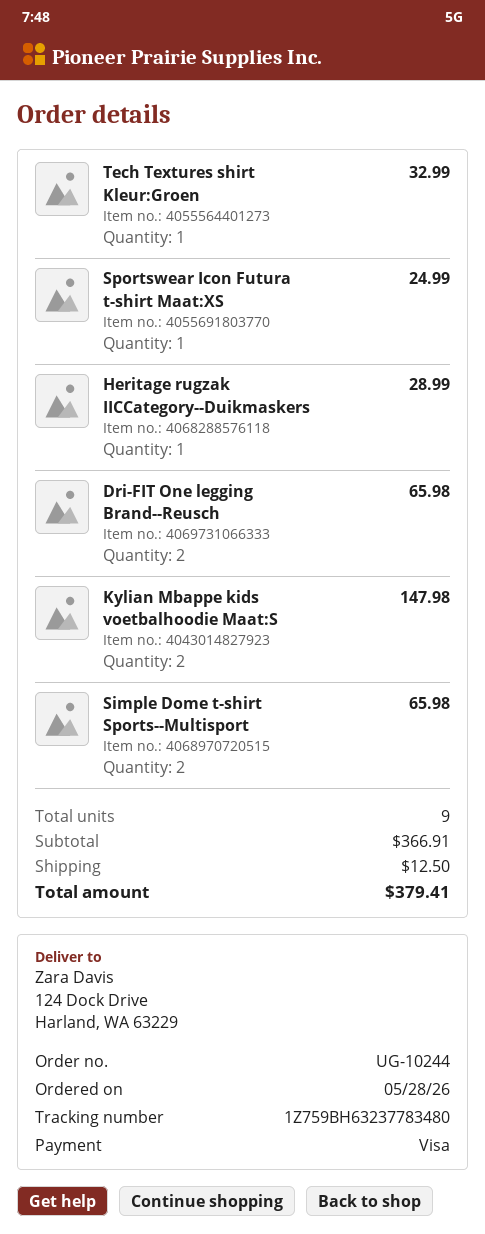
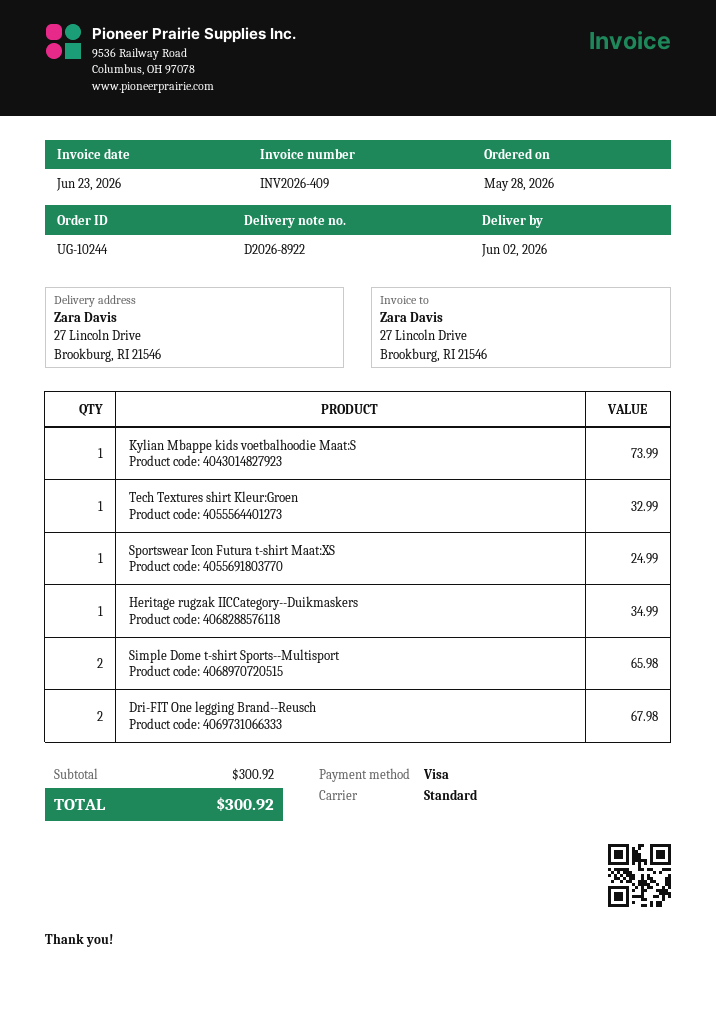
ship to: 124 Dock Drive, Harland, WA 63229 -> 27 Lincoln Drive, Brookburg, RI 21546
Heritage rugzak IICCategory--Duikmaskers: 1 for 28.99 -> 1 for 34.99
Dri-FIT One legging Brand--Reusch: 2 for 65.98 -> 2 for 67.98
Kylian Mbappe kids voetbalhoodie Maat:S: 2 for 147.98 -> 1 for 73.99
subtotal: 366.91 -> 300.92
shipping: 12.50 -> none
total: 379.41 -> 300.92

